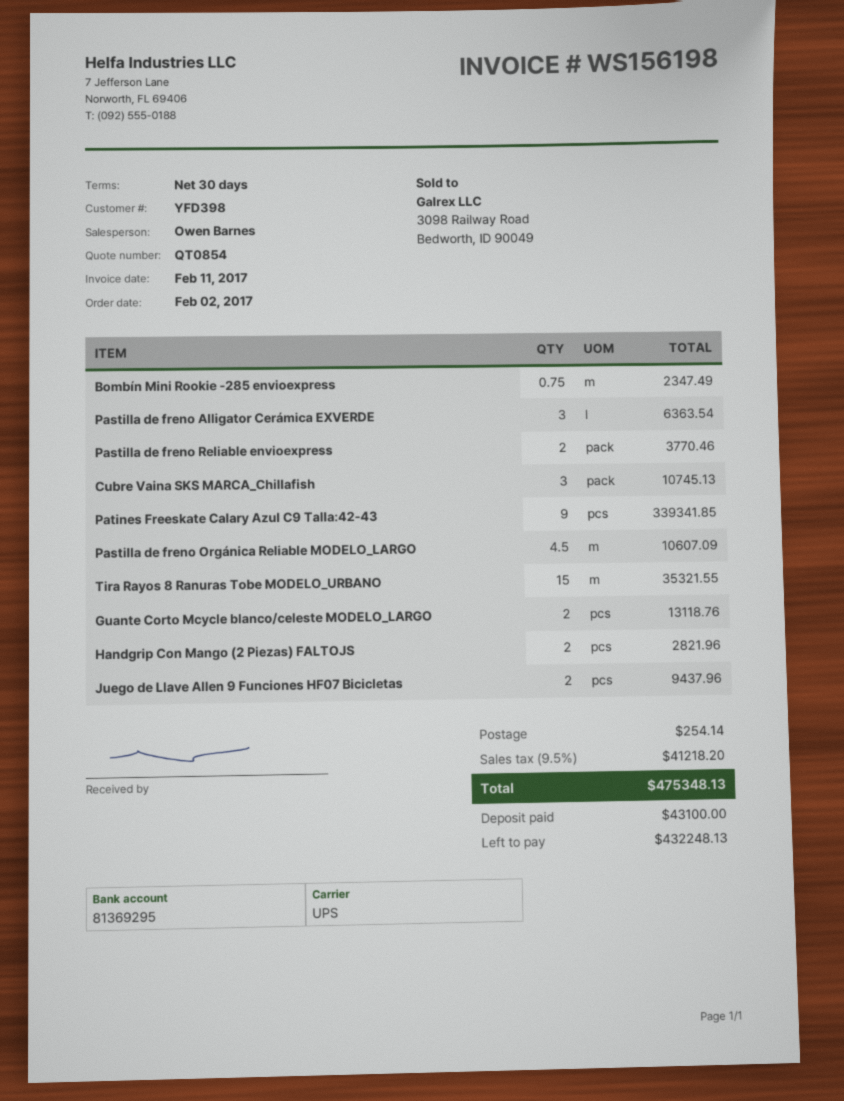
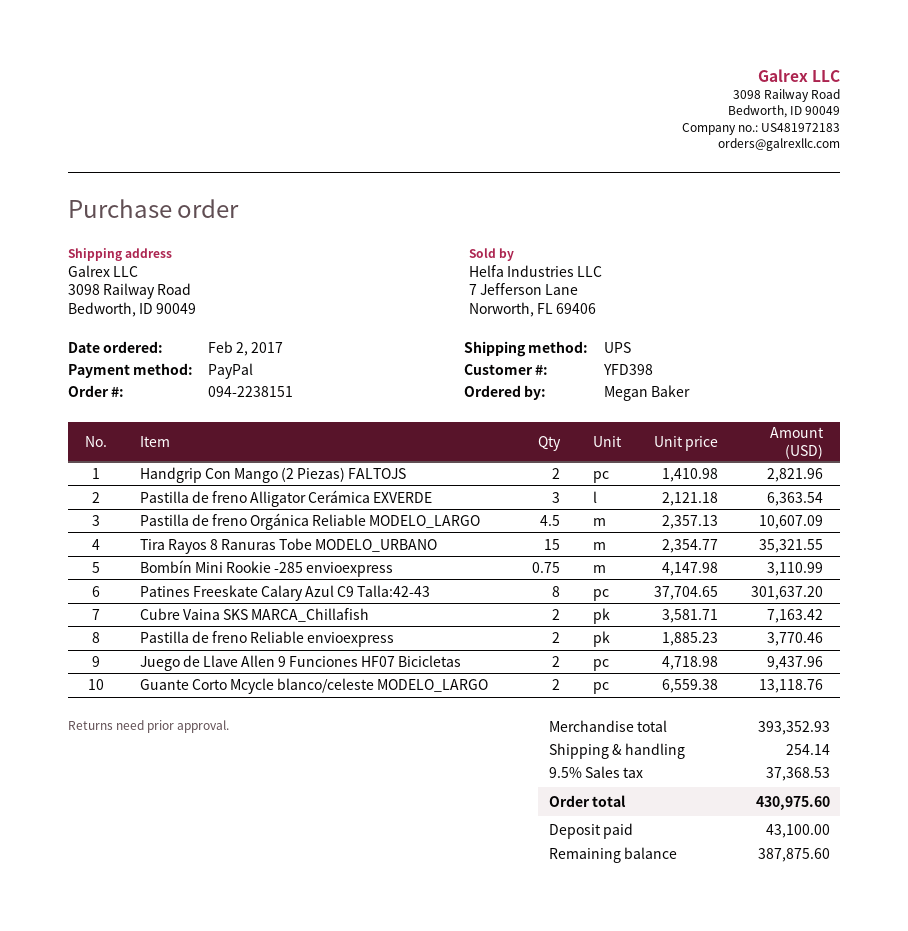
Bombín Mini Rookie -285 envioexpress: 0.75 for 2347.49 -> 0.75 for 3110.99
Cubre Vaina SKS MARCA_Chillafish: 3 for 10745.13 -> 2 for 7163.42
Patines Freeskate Calary Azul C9 Talla:42-43: 9 for 339341.85 -> 8 for 301637.20
tax: 9.5% = 41218.20 -> 9.5% = 37368.53
total: 475348.13 -> 430975.60
balance: 432248.13 -> 387875.60

